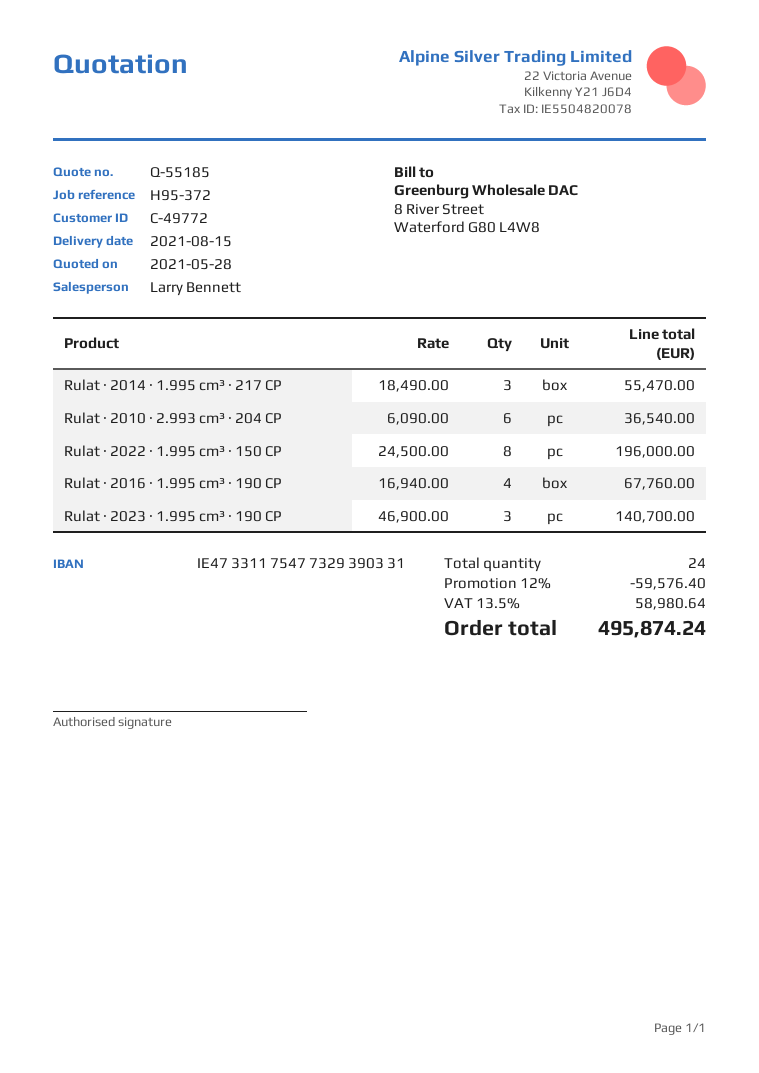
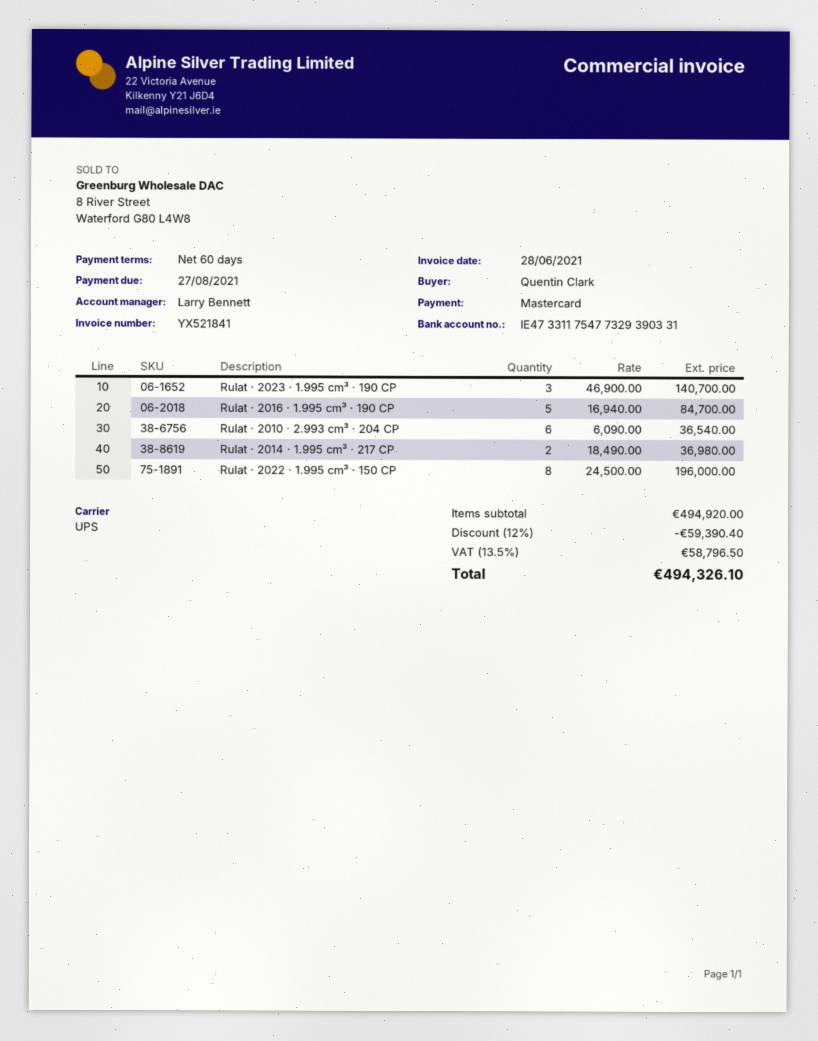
Rulat · 2014 · 1.995 cm³ · 217 CP: 3 x 18490.00 = 55470.00 -> 2 x 18490.00 = 36980.00
Rulat · 2016 · 1.995 cm³ · 190 CP: 4 x 16940.00 = 67760.00 -> 5 x 16940.00 = 84700.00
discount: 12% = 59576.40 -> 12% = 59390.40
tax: 13.5% = 58980.64 -> 13.5% = 58796.50
total: 495874.24 -> 494326.10

